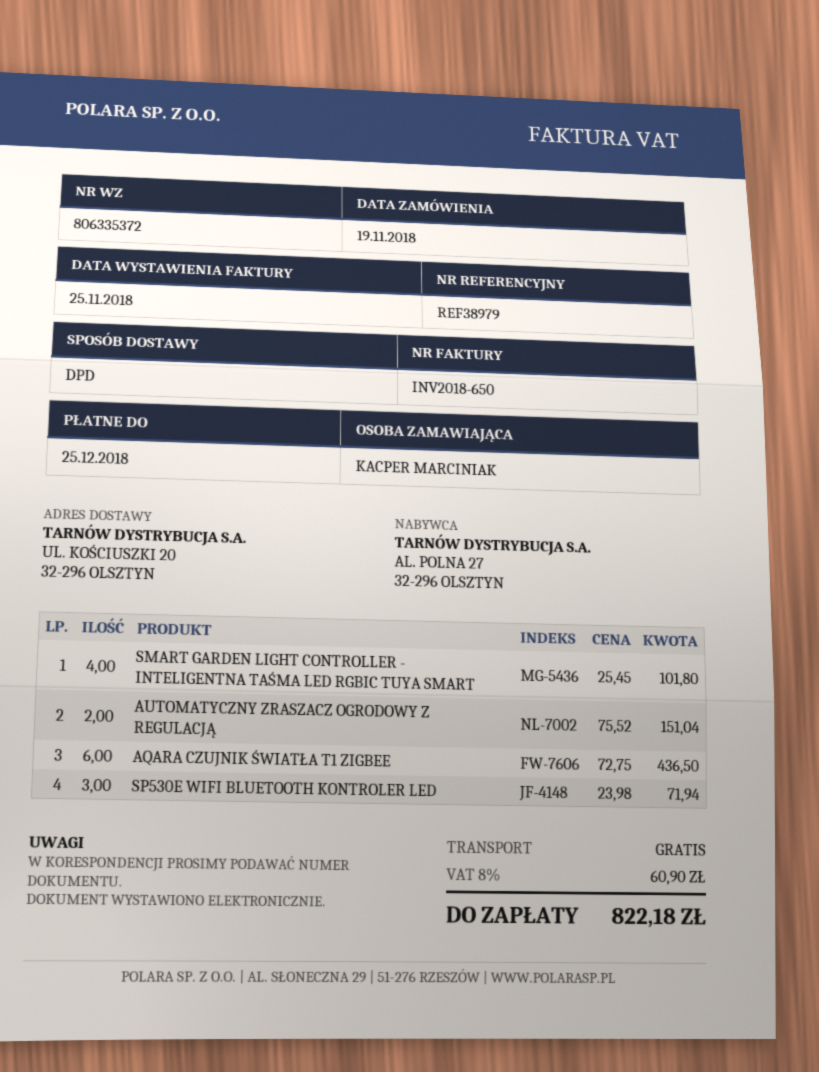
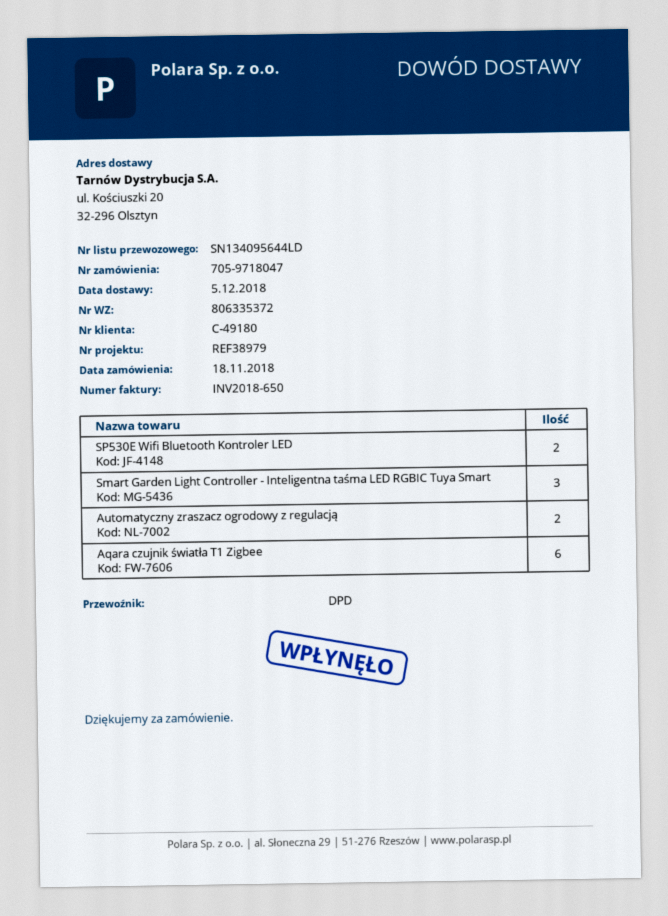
order date: 2018-11-19 -> 2018-11-18
SMART GARDEN LIGHT CONTROLLER - INTELIGENTNA TAŚMA LED RGBIC TUYA SMART: 4 -> 3
SP530E WIFI BLUETOOTH KONTROLER LED: 3 -> 2

